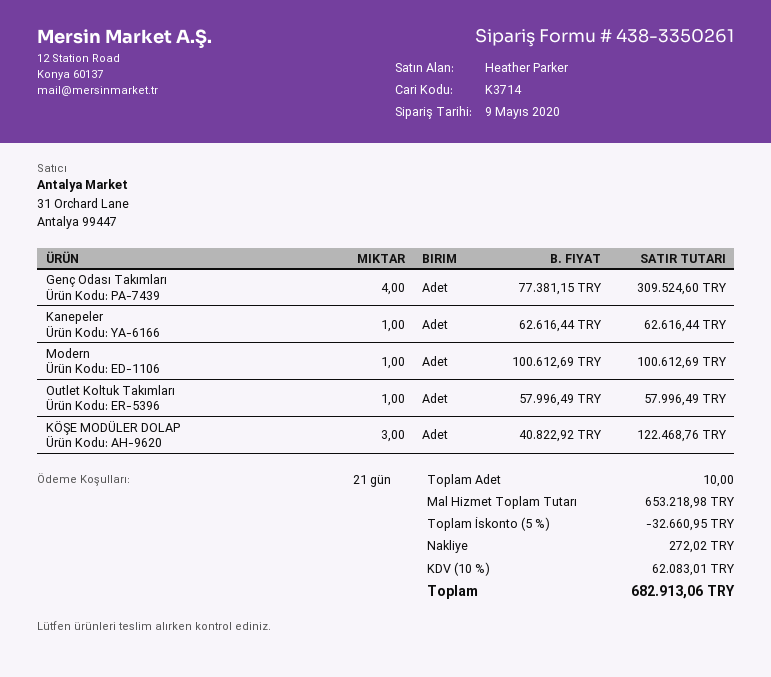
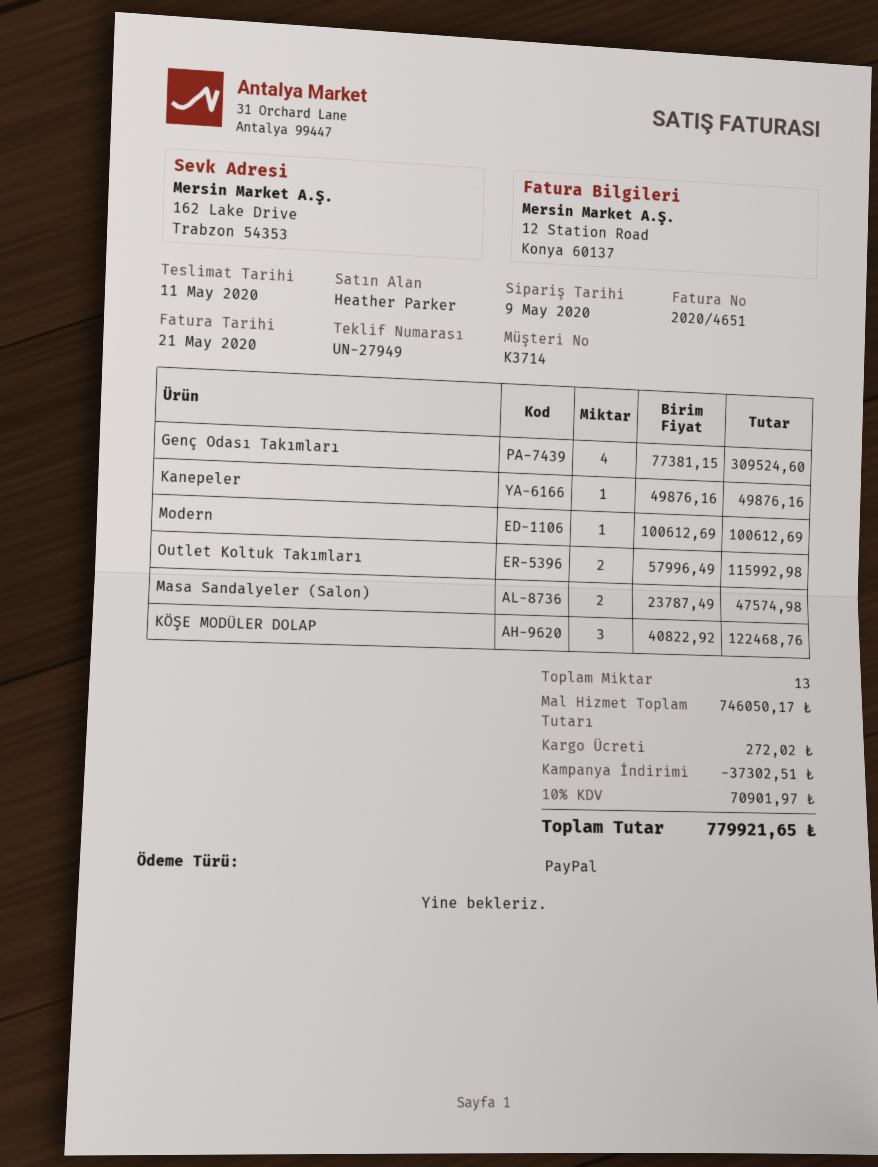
Kanepeler: 1 x 62616.44 = 62616.44 -> 1 x 49876.16 = 49876.16
Outlet Koltuk Takımları: 1 x 57996.49 = 57996.49 -> 2 x 57996.49 = 115992.98
Masa Sandalyeler (Salon): none -> 2 x 23787.49 = 47574.98
total quantity: 10 -> 13
subtotal: 653218.98 -> 746050.17
discount: 32660.95 -> 37302.51
tax: 10% = 62083.01 -> 10% = 70901.97
total: 682913.06 -> 779921.65

